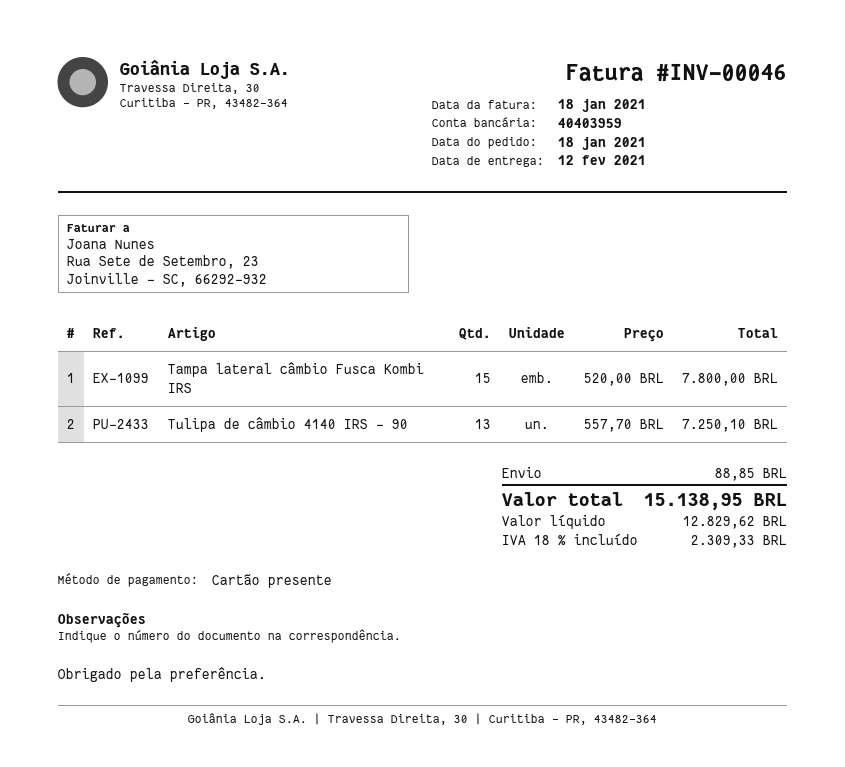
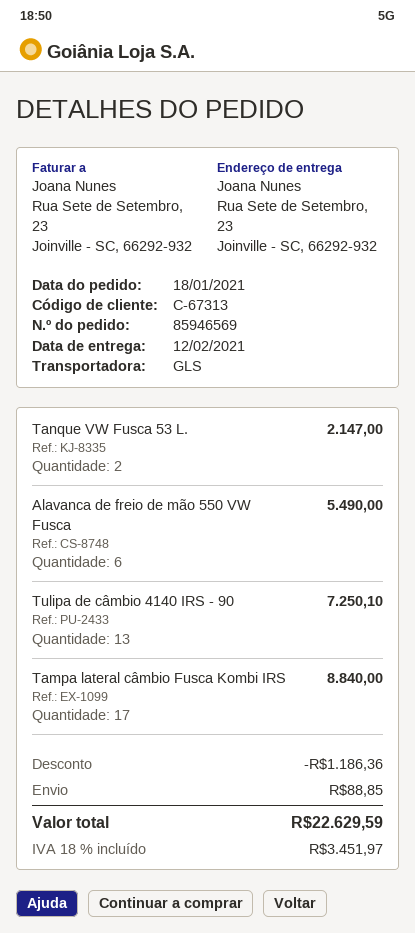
Tampa lateral câmbio Fusca Kombi IRS: 15 for 7800.00 -> 17 for 8840.00
Tanque VW Fusca 53 L.: none -> 2 for 2147.00
Alavanca de freio de mão 550 VW Fusca: none -> 6 for 5490.00
discount: none -> 1186.36
tax: 18% = 2309.33 -> 18% = 3451.97
total: 15138.95 -> 22629.59

